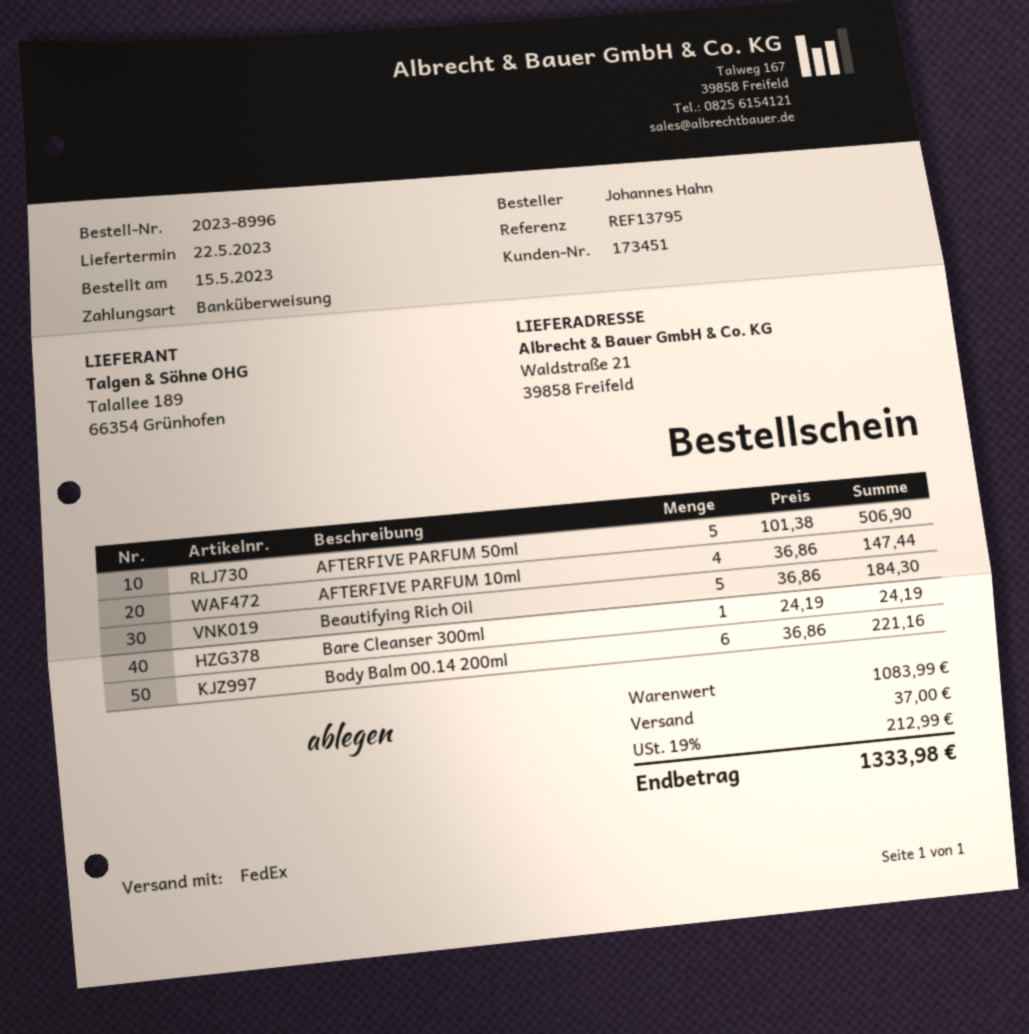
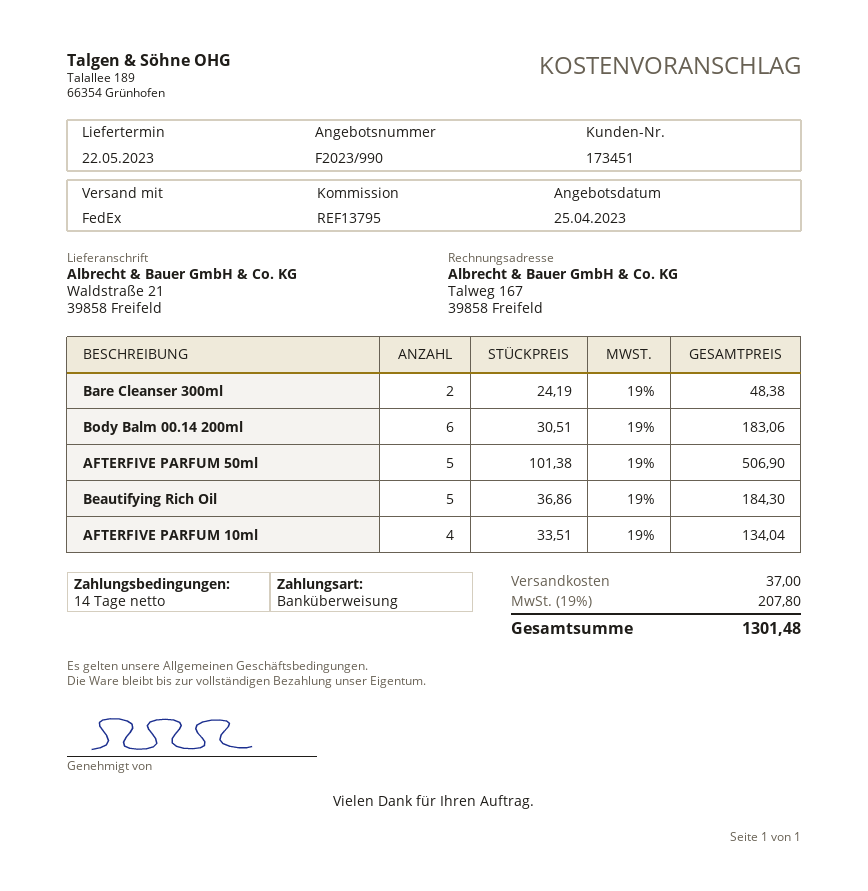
AFTERFIVE PARFUM 10ml: 4 x 36.86 = 147.44 -> 4 x 33.51 = 134.04
Bare Cleanser 300ml: 1 x 24.19 = 24.19 -> 2 x 24.19 = 48.38
Body Balm 00.14 200ml: 6 x 36.86 = 221.16 -> 6 x 30.51 = 183.06
tax: 19% = 212.99 -> 19% = 207.80
total: 1333.98 -> 1301.48

